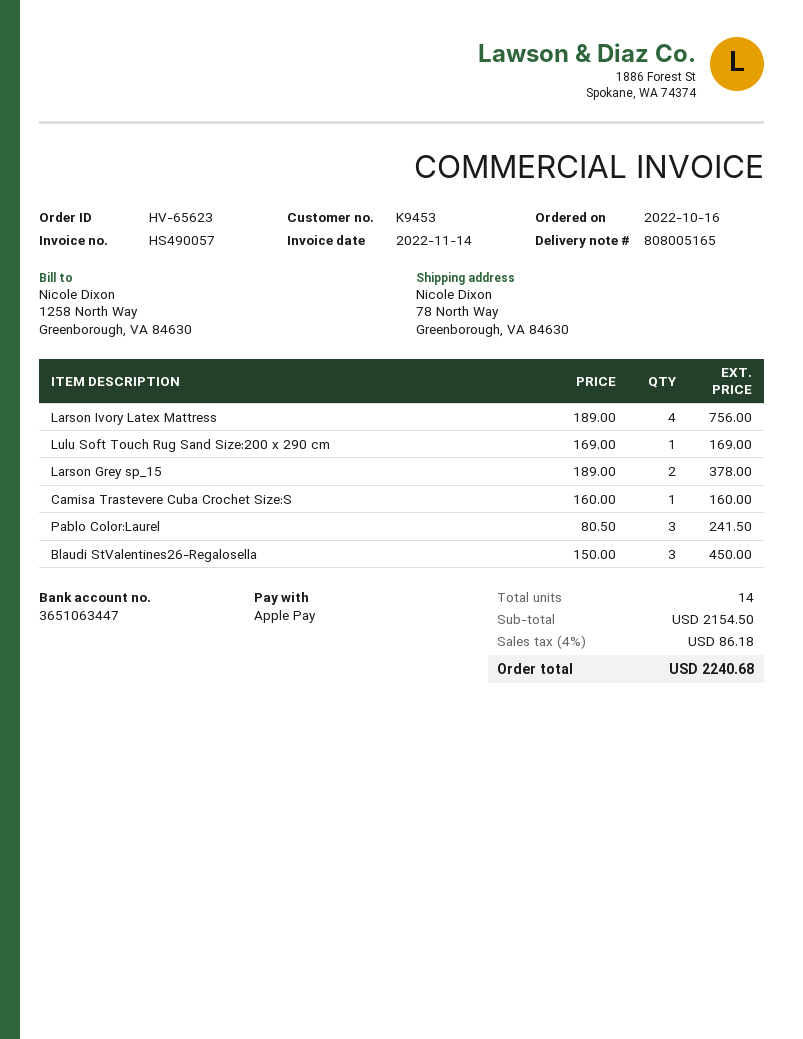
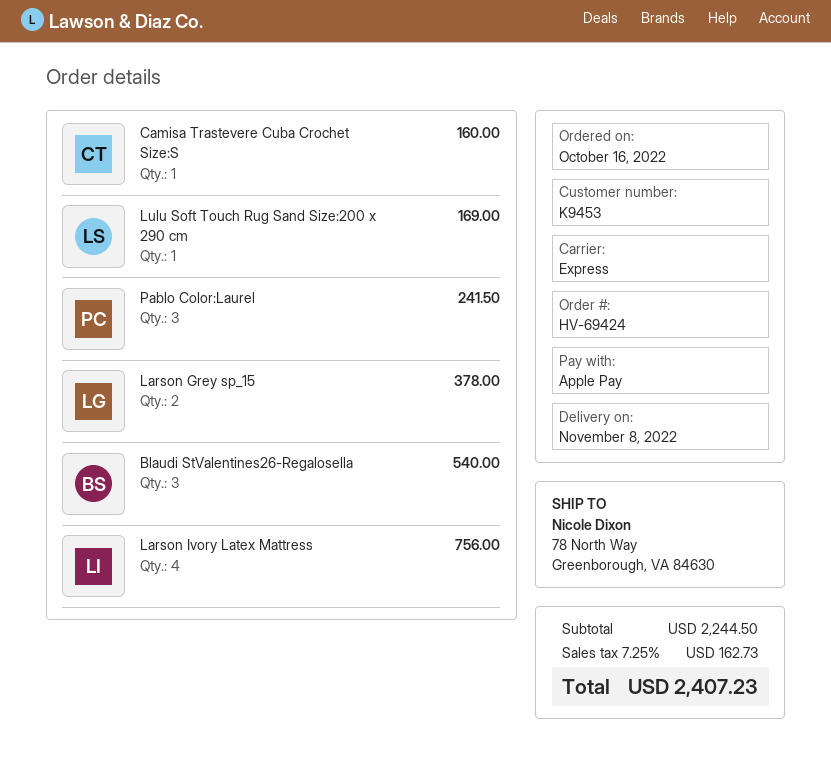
order number: HV-65623 -> HV-69424
Blaudi StValentines26-Regalosella: 3 for 450.00 -> 3 for 540.00
subtotal: 2154.50 -> 2244.50
tax: 4% = 86.18 -> 7.25% = 162.73
total: 2240.68 -> 2407.23

